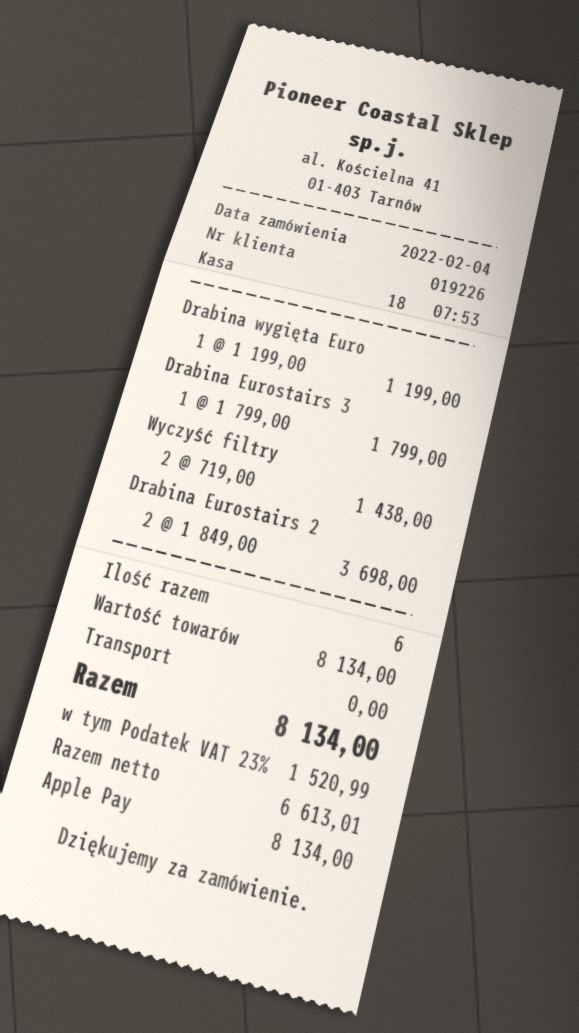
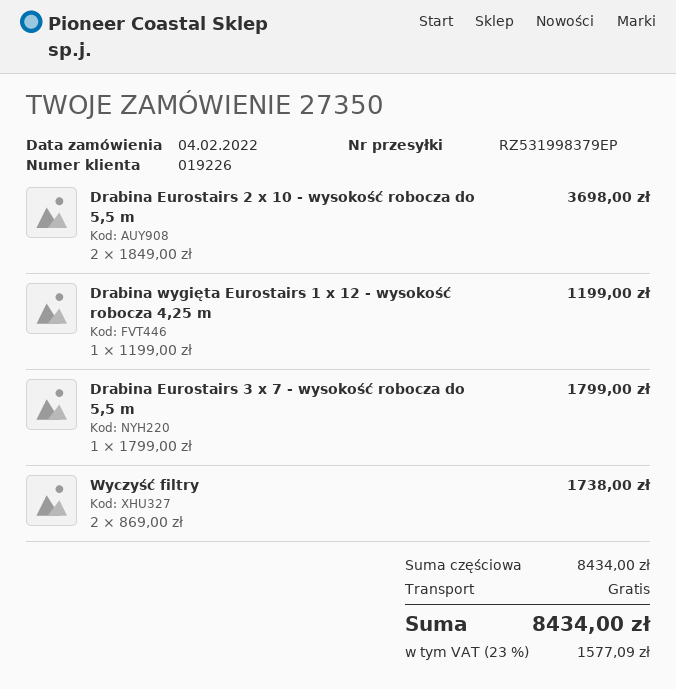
Wyczyść filtry: 2 x 719.00 = 1438.00 -> 2 x 869.00 = 1738.00
subtotal: 8134.00 -> 8434.00
tax: 23% = 1520.99 -> 23% = 1577.09
total: 8134.00 -> 8434.00

